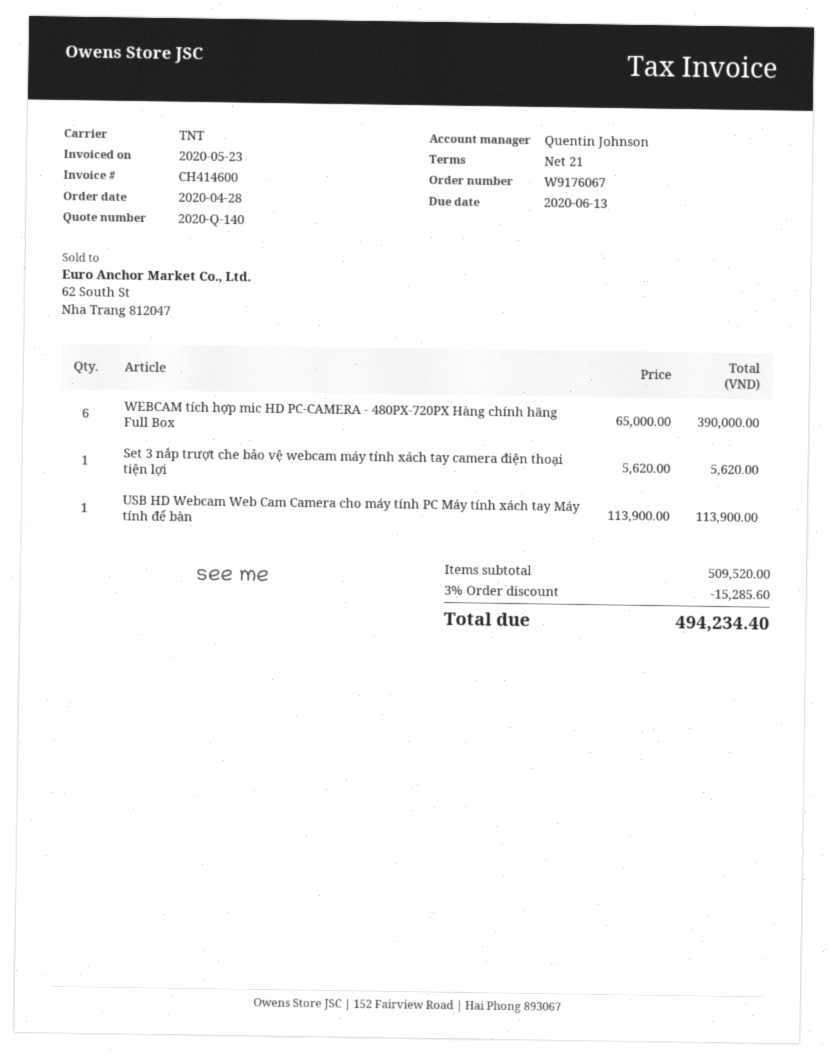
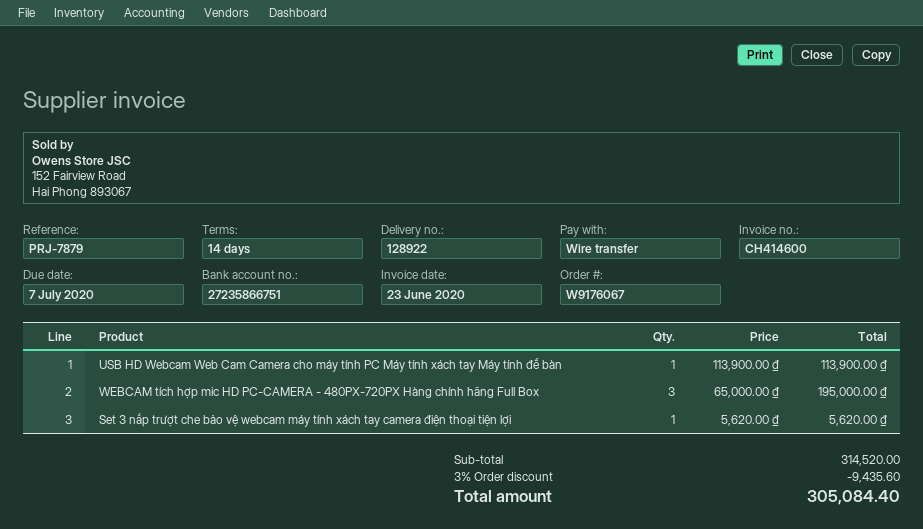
invoice date: 2020-05-23 -> 2020-06-23
payment terms: 21 days -> 14 days
due date: 2020-06-13 -> 2020-07-07
WEBCAM tích hợp mic HD PC-CAMERA - 480PX-720PX Hàng chính hãng Full Box: 6 x 65000.00 = 390000.00 -> 3 x 65000.00 = 195000.00
subtotal: 509520.00 -> 314520.00
discount: 3% = 15285.60 -> 3% = 9435.60
total: 494234.40 -> 305084.40

